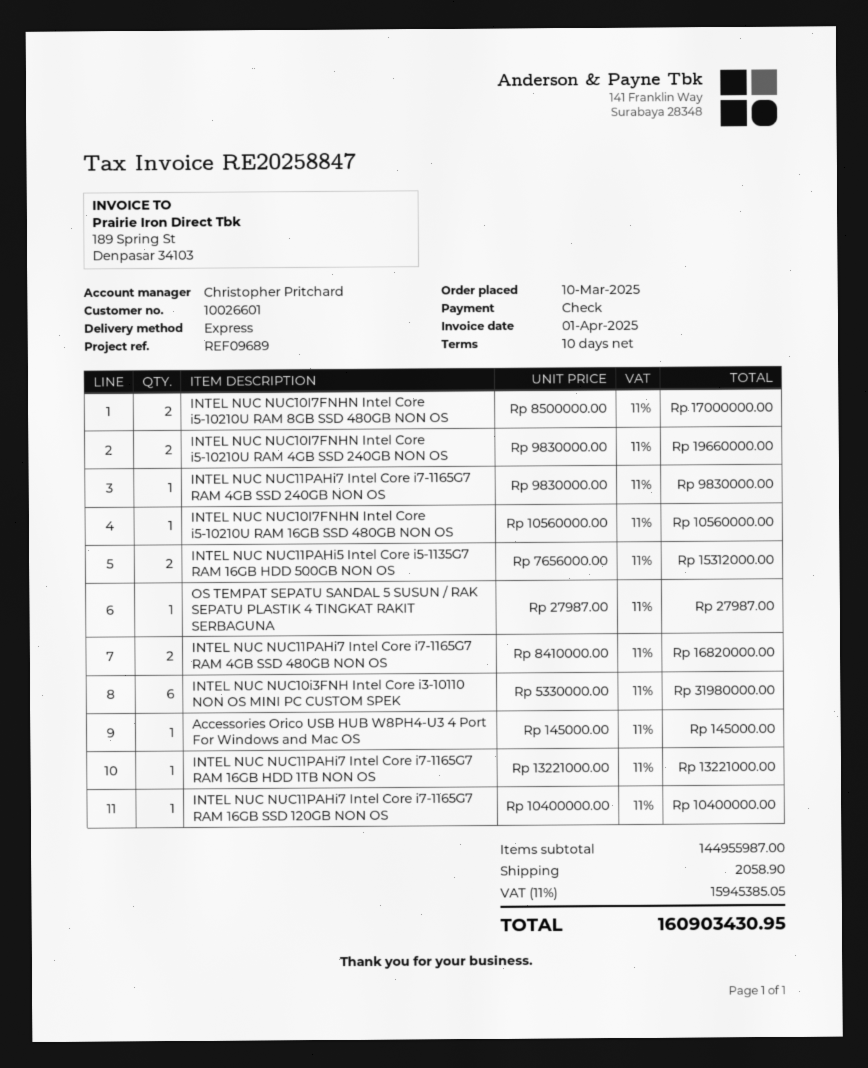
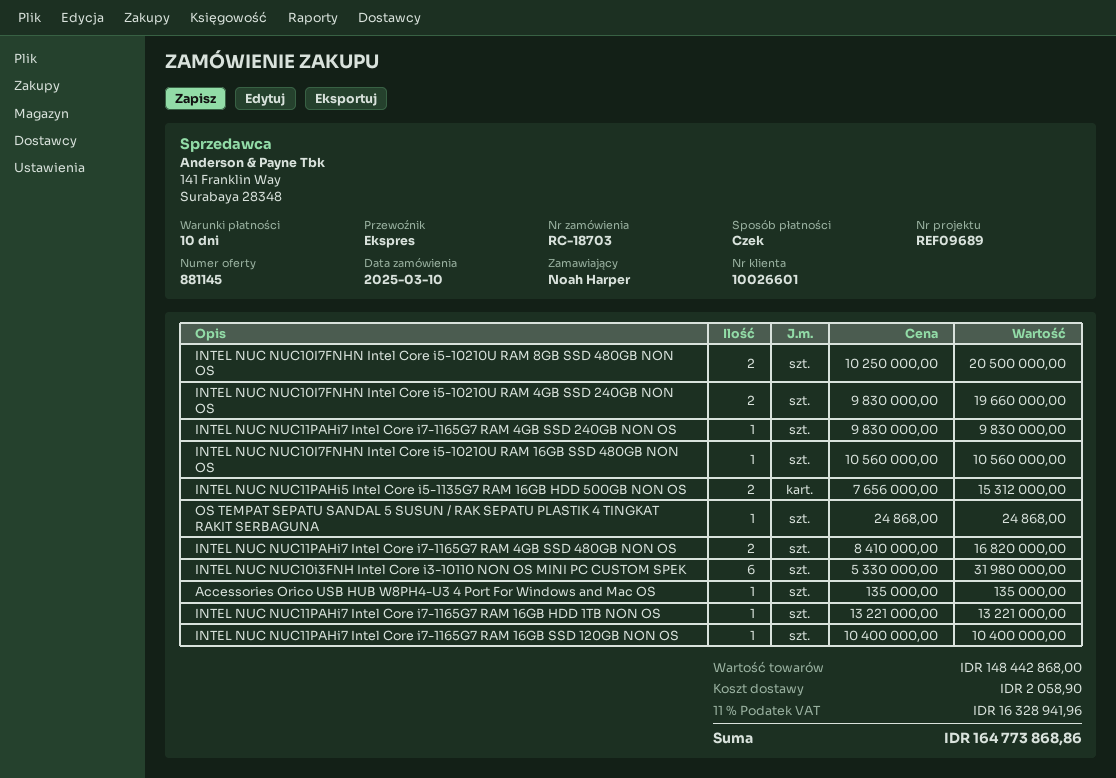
INTEL NUC NUC10I7FNHN Intel Core i5-10210U RAM 8GB SSD 480GB NON OS: 2 x 8500000.00 = 17000000.00 -> 2 x 10250000.00 = 20500000.00
OS TEMPAT SEPATU SANDAL 5 SUSUN / RAK SEPATU PLASTIK 4 TINGKAT RAKIT SERBAGUNA: 1 x 27987.00 = 27987.00 -> 1 x 24868.00 = 24868.00
Accessories Orico USB HUB W8PH4-U3 4 Port For Windows and Mac OS: 1 x 145000.00 = 145000.00 -> 1 x 135000.00 = 135000.00
subtotal: 144955987.00 -> 148442868.00
tax: 11% = 15945385.05 -> 11% = 16328941.96
total: 160903430.95 -> 164773868.86

